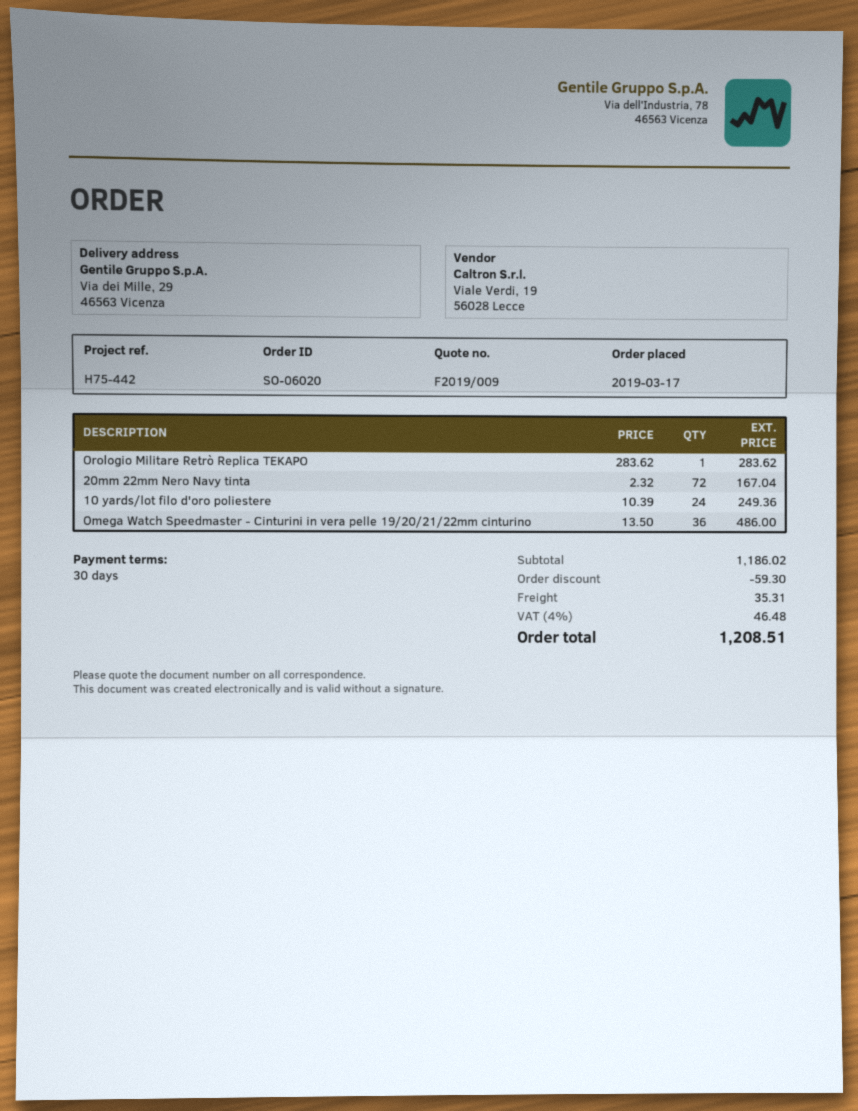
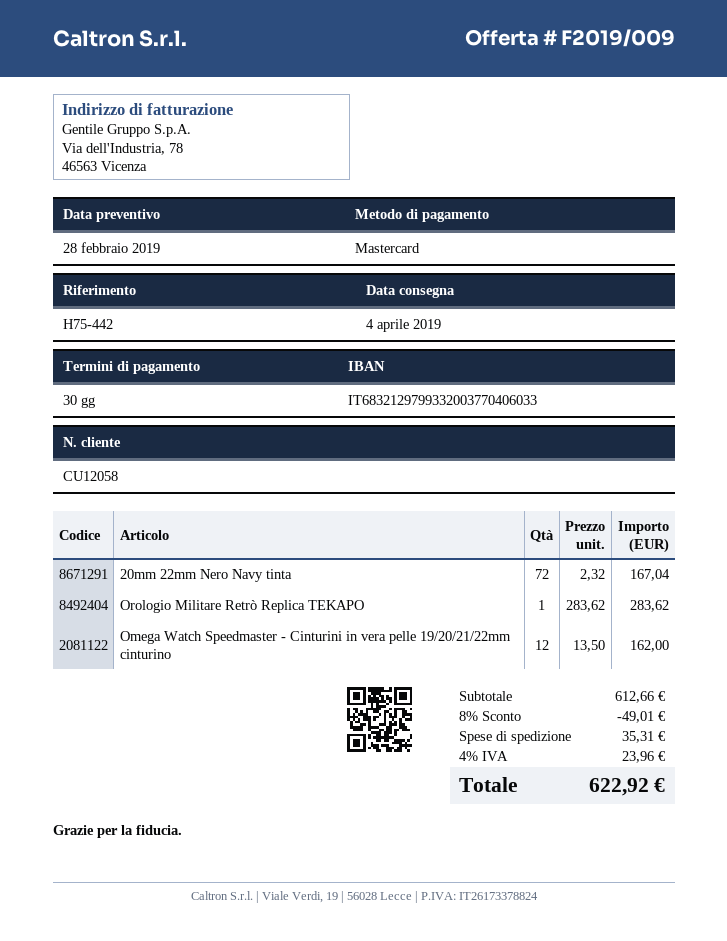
10 yards/lot filo d'oro poliestere: 24 x 10.39 = 249.36 -> none
Omega Watch Speedmaster - Cinturini in vera pelle 19/20/21/22mm cinturino: 36 x 13.50 = 486.00 -> 12 x 13.50 = 162.00
subtotal: 1186.02 -> 612.66
discount: 59.30 -> 49.01
tax: 4% = 46.48 -> 4% = 23.96
total: 1208.51 -> 622.92

